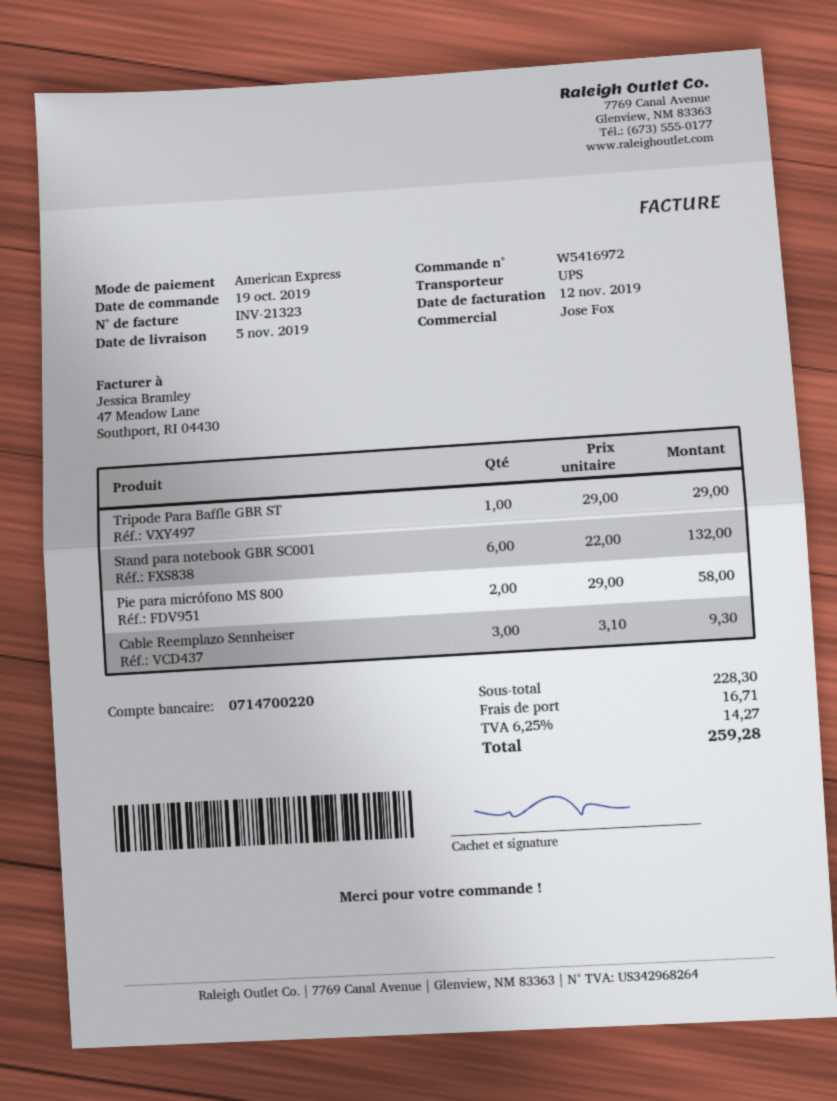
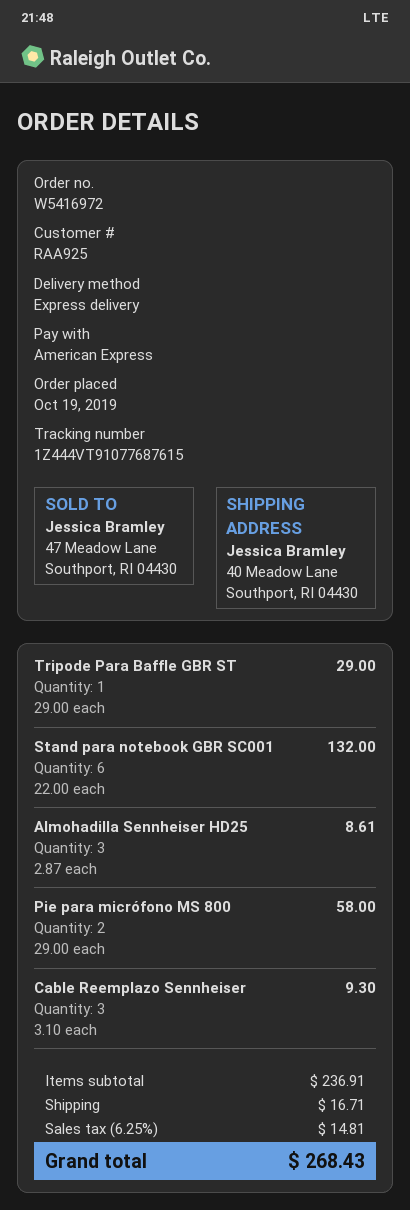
shipping method: UPS -> express
Almohadilla Sennheiser HD25: none -> 3 x 2.87 = 8.61
subtotal: 228.30 -> 236.91
tax: 6.25% = 14.27 -> 6.25% = 14.81
total: 259.28 -> 268.43

